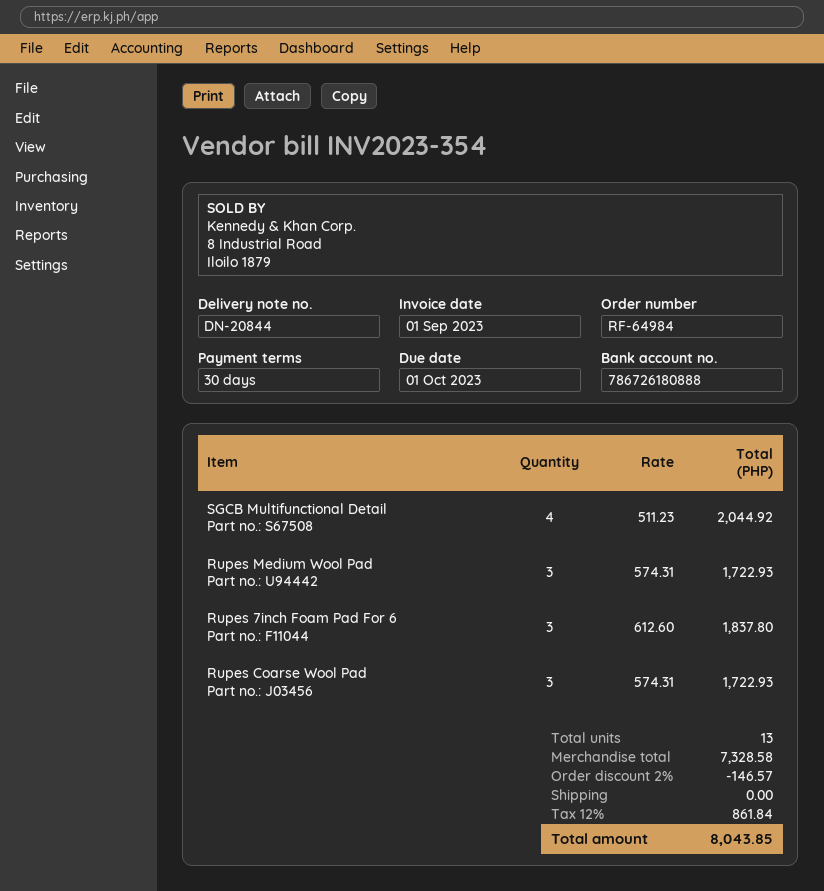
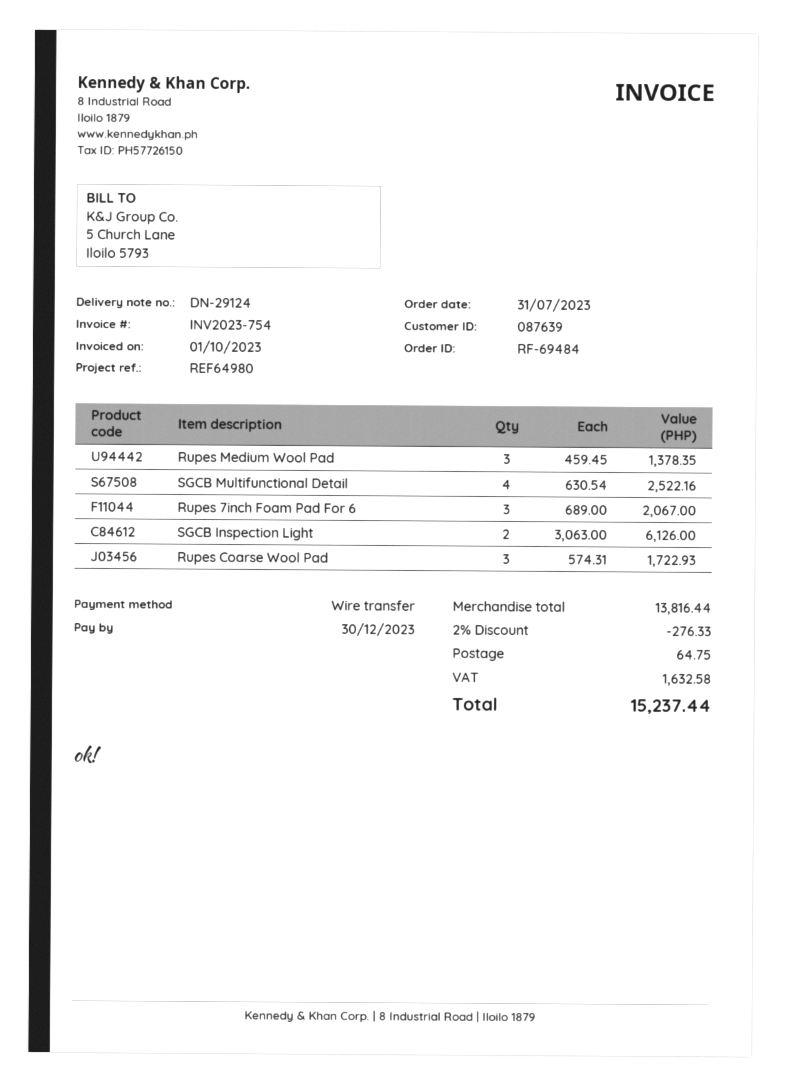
order number: RF-64984 -> RF-69484
delivery note number: DN-20844 -> DN-29124
invoice number: INV2023-354 -> INV2023-754
invoice date: 2023-09-01 -> 2023-10-01
due date: 2023-10-01 -> 2023-12-30
SGCB Multifunctional Detail: 4 x 511.23 = 2044.92 -> 4 x 630.54 = 2522.16
Rupes Medium Wool Pad: 3 x 574.31 = 1722.93 -> 3 x 459.45 = 1378.35
Rupes 7inch Foam Pad For 6: 3 x 612.60 = 1837.80 -> 3 x 689.00 = 2067.00
SGCB Inspection Light: none -> 2 x 3063.00 = 6126.00
subtotal: 7328.58 -> 13816.44
discount: 2% = 146.57 -> 2% = 276.33
shipping: 0.00 -> 64.75
tax: 861.84 -> 1632.58
total: 8043.85 -> 15237.44

